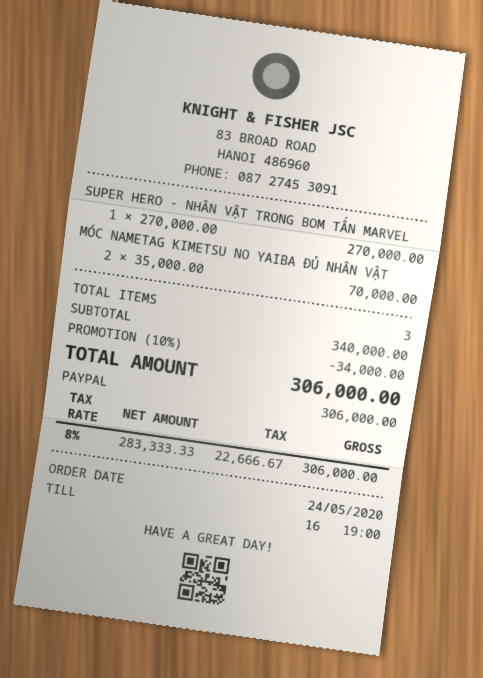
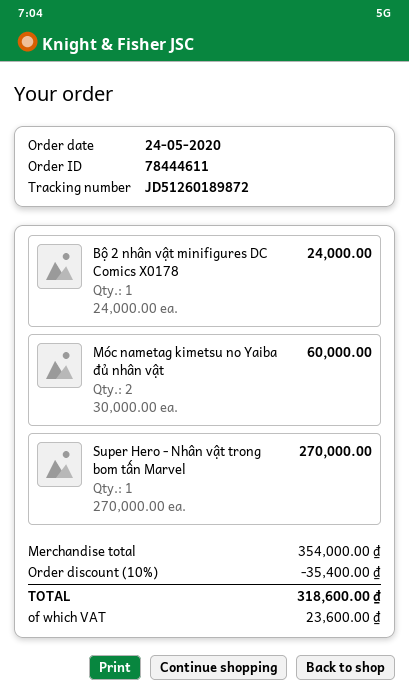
MÓC NAMETAG KIMETSU NO YAIBA ĐỦ NHÂN VẬT: 2 x 35000.00 = 70000.00 -> 2 x 30000.00 = 60000.00
Bộ 2 nhân vật minifigures DC Comics X0178: none -> 1 x 24000.00 = 24000.00
subtotal: 340000.00 -> 354000.00
discount: 10% = 34000.00 -> 10% = 35400.00
tax: 22666.67 -> 23600.00
total: 306000.00 -> 318600.00

